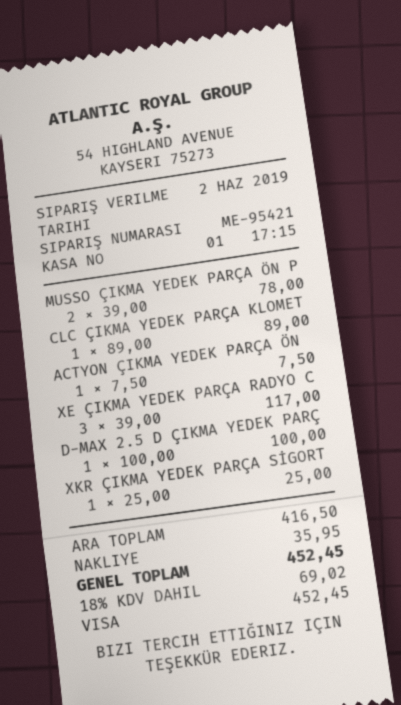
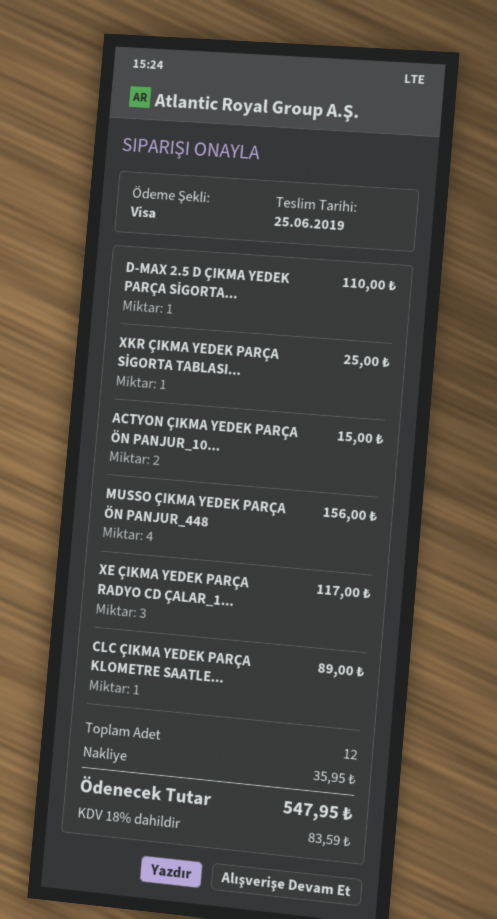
MUSSO ÇIKMA YEDEK PARÇA ÖN P: 2 for 78.00 -> 4 for 156.00
ACTYON ÇIKMA YEDEK PARÇA ÖN: 1 for 7.50 -> 2 for 15.00
D-MAX 2.5 D ÇIKMA YEDEK PARÇ: 1 for 100.00 -> 1 for 110.00
tax: 18% = 69.02 -> 18% = 83.59
total: 452.45 -> 547.95

